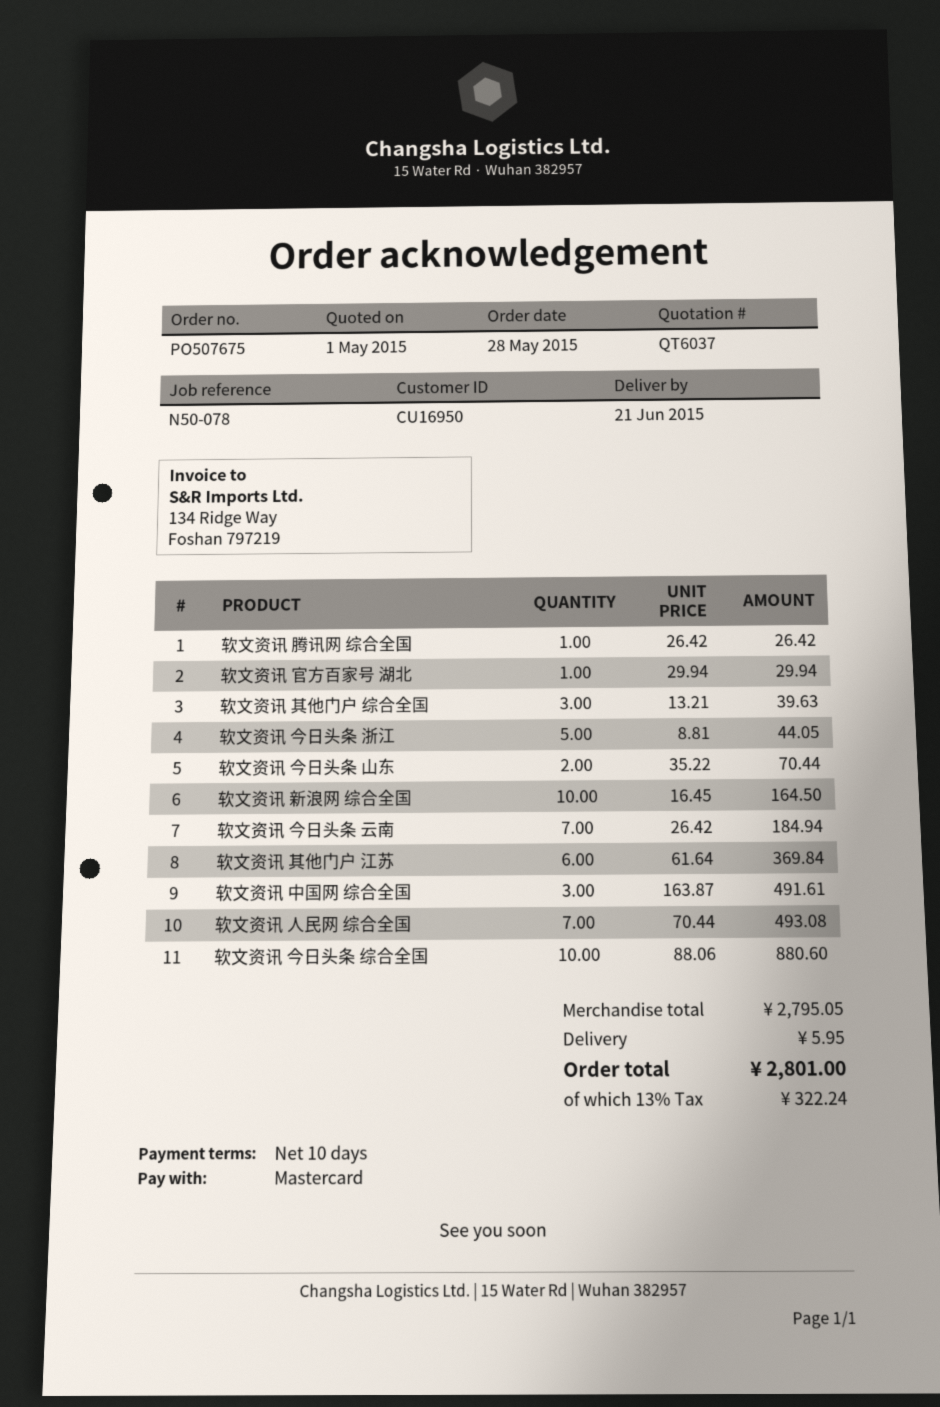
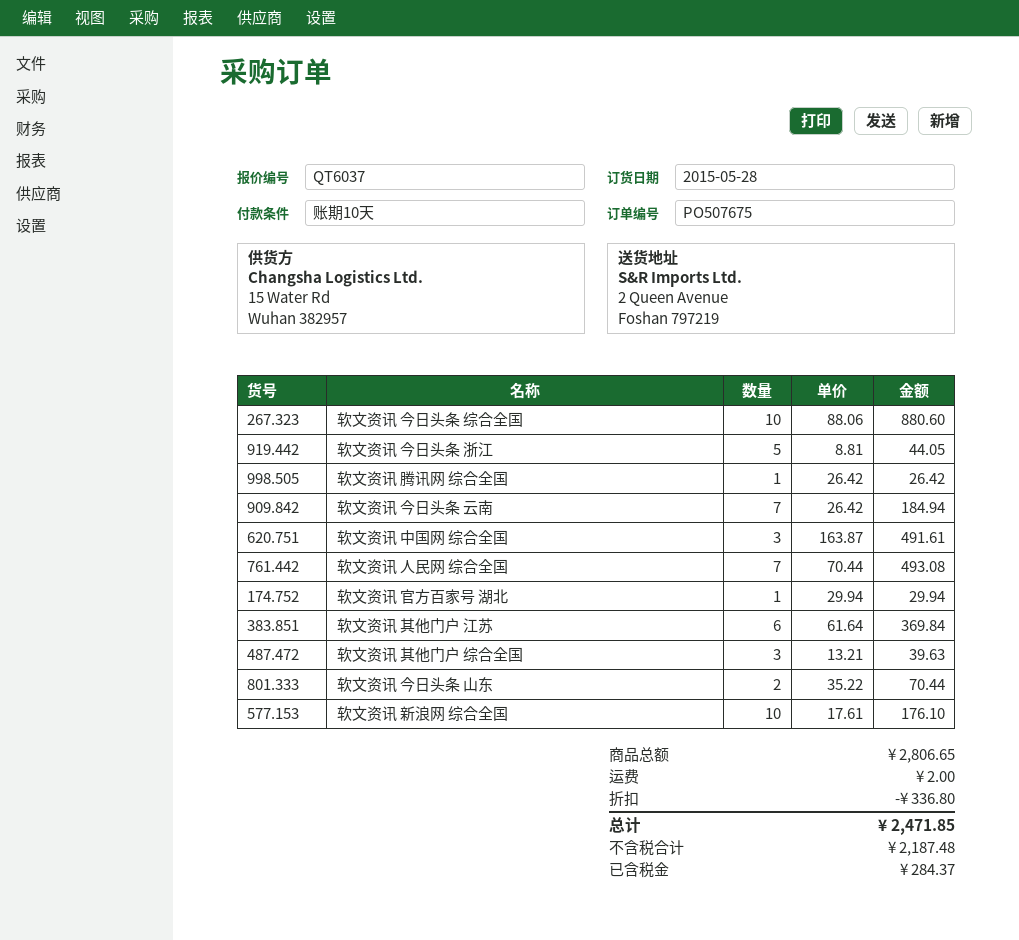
软文资讯 新浪网 综合全国: 10 x 16.45 = 164.50 -> 10 x 17.61 = 176.10
subtotal: 2795.05 -> 2806.65
discount: none -> 336.80
shipping: 5.95 -> 2.00
tax: 322.24 -> 284.37
total: 2801.00 -> 2471.85

